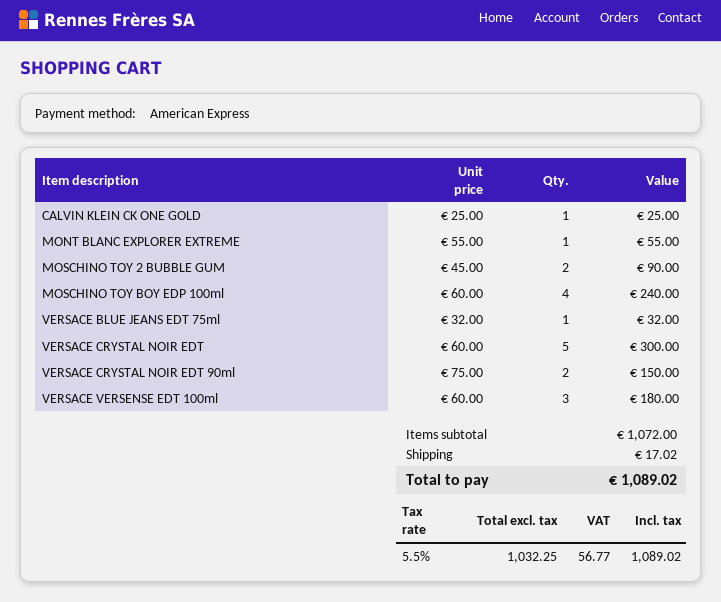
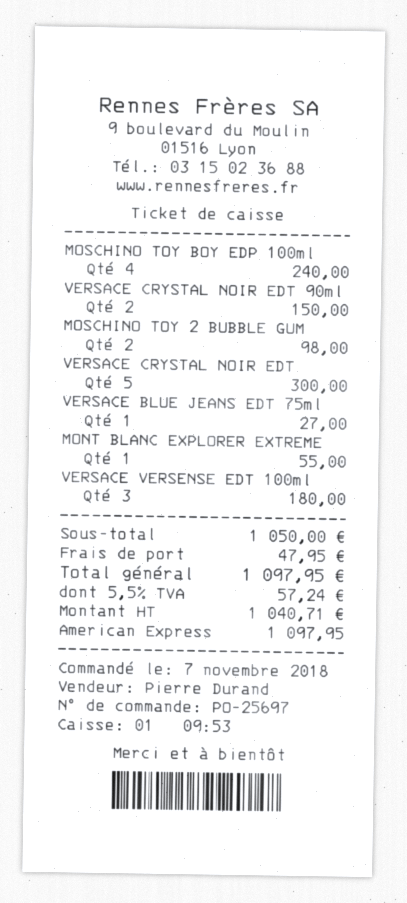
CALVIN KLEIN CK ONE GOLD: 1 for 25.00 -> none
MOSCHINO TOY 2 BUBBLE GUM: 2 for 90.00 -> 2 for 98.00
VERSACE BLUE JEANS EDT 75ml: 1 for 32.00 -> 1 for 27.00
subtotal: 1072.00 -> 1050.00
shipping: 17.02 -> 47.95
net: 1032.25 -> 1040.71
tax: 5.5% = 56.77 -> 5.5% = 57.24
total: 1089.02 -> 1097.95

